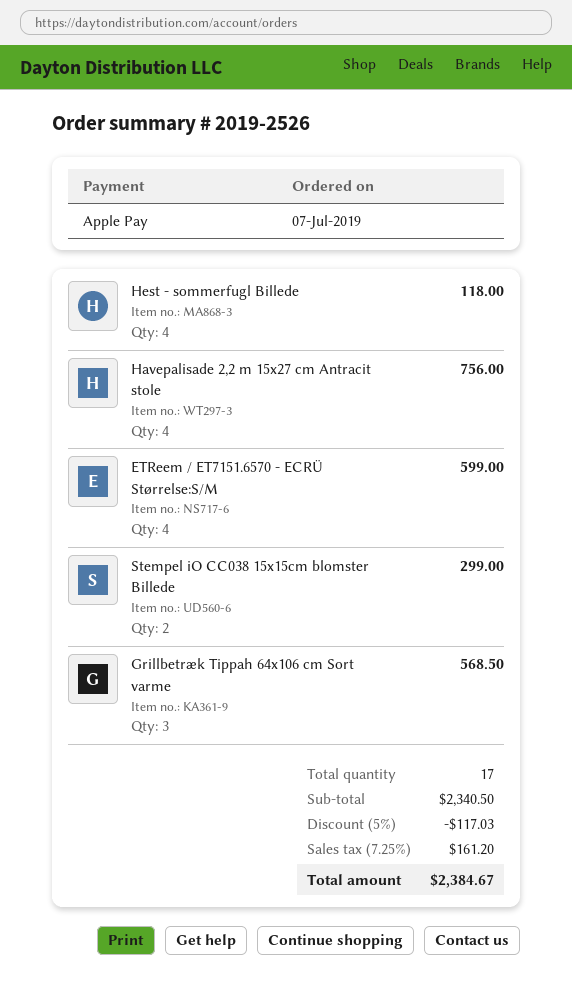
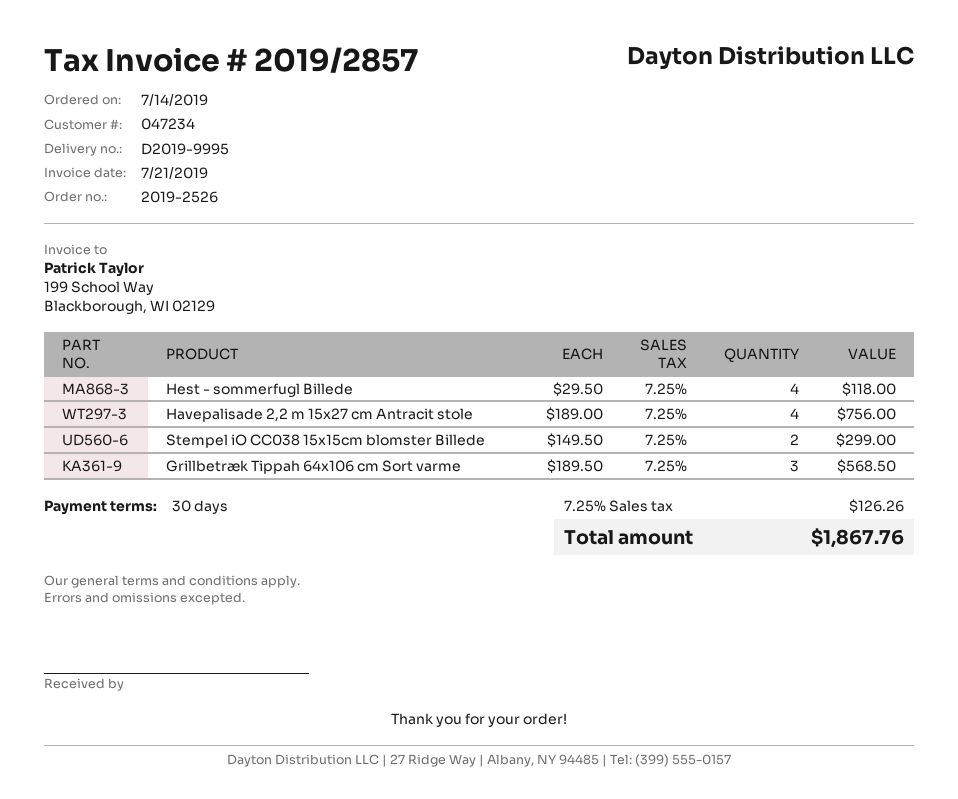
order date: 2019-07-07 -> 2019-07-14
ETReem / ET7151.6570 - ECRÜ Størrelse:S/M: 4 for 599.00 -> none
discount: 5% = 117.03 -> none
tax: 7.25% = 161.20 -> 7.25% = 126.26
total: 2384.67 -> 1867.76

